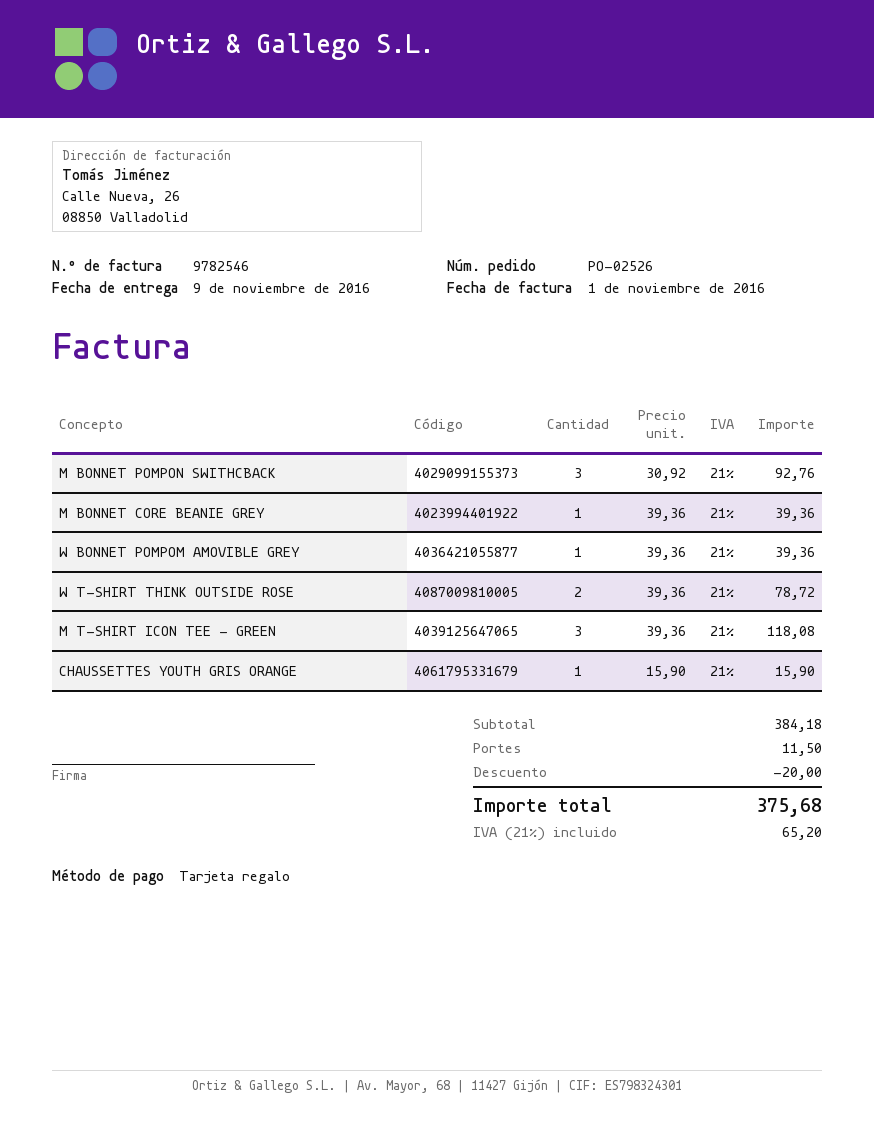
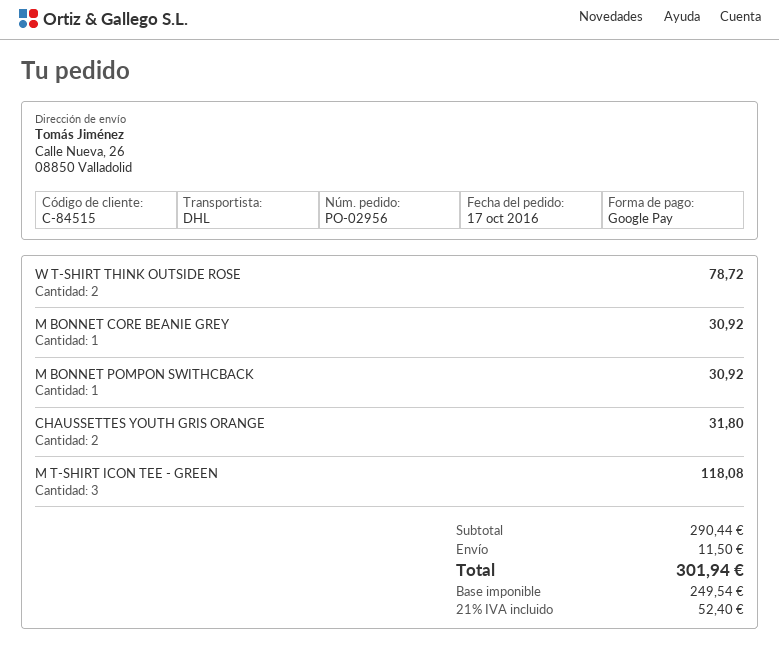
order number: PO-02526 -> PO-02956
payment method: gift card -> Google Pay
M BONNET POMPON SWITHCBACK: 3 for 92.76 -> 1 for 30.92
M BONNET CORE BEANIE GREY: 1 for 39.36 -> 1 for 30.92
W BONNET POMPOM AMOVIBLE GREY: 1 for 39.36 -> none
CHAUSSETTES YOUTH GRIS ORANGE: 1 for 15.90 -> 2 for 31.80
subtotal: 384.18 -> 290.44
discount: 20.00 -> none
tax: 21% = 65.20 -> 21% = 52.40
total: 375.68 -> 301.94

